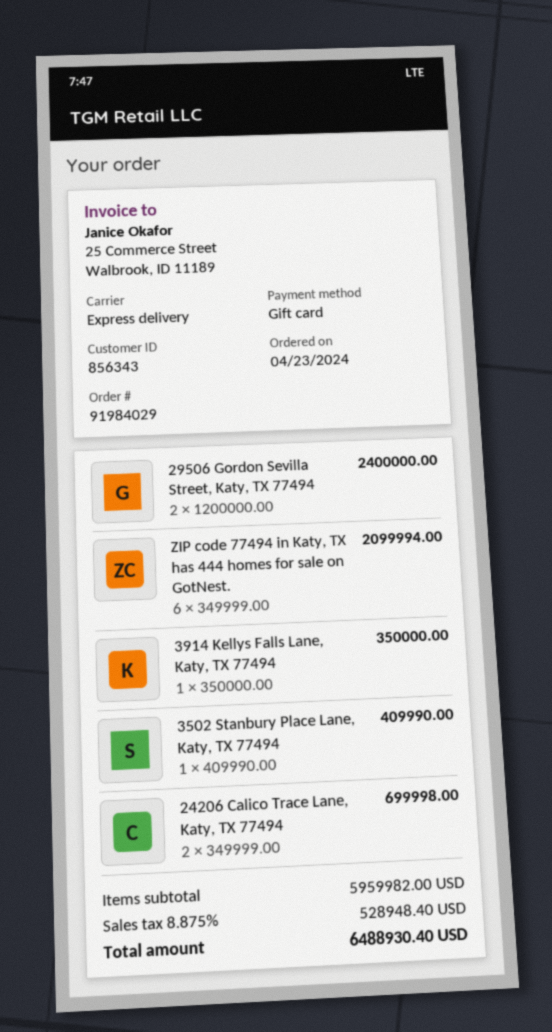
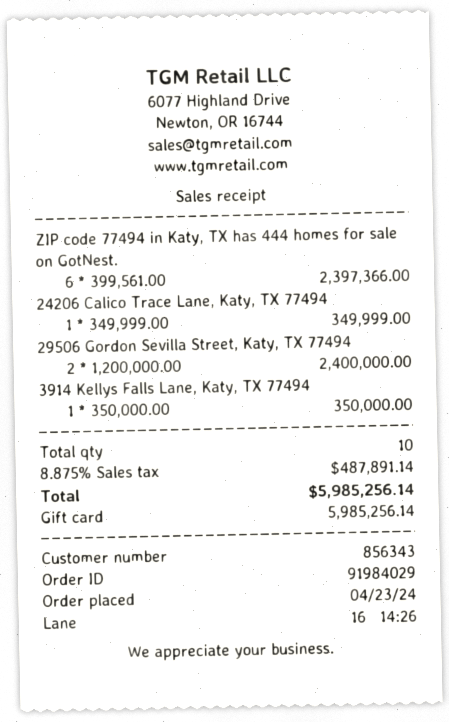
ZIP code 77494 in Katy, TX has 444 homes for sale on GotNest.: 6 x 349999.00 = 2099994.00 -> 6 x 399561.00 = 2397366.00
3502 Stanbury Place Lane, Katy, TX 77494: 1 x 409990.00 = 409990.00 -> none
24206 Calico Trace Lane, Katy, TX 77494: 2 x 349999.00 = 699998.00 -> 1 x 349999.00 = 349999.00
tax: 8.875% = 528948.40 -> 8.875% = 487891.14
total: 6488930.40 -> 5985256.14

